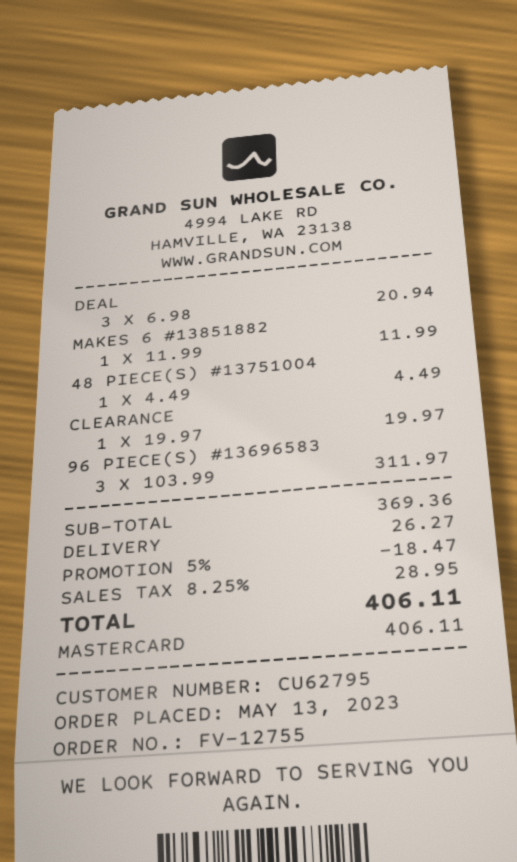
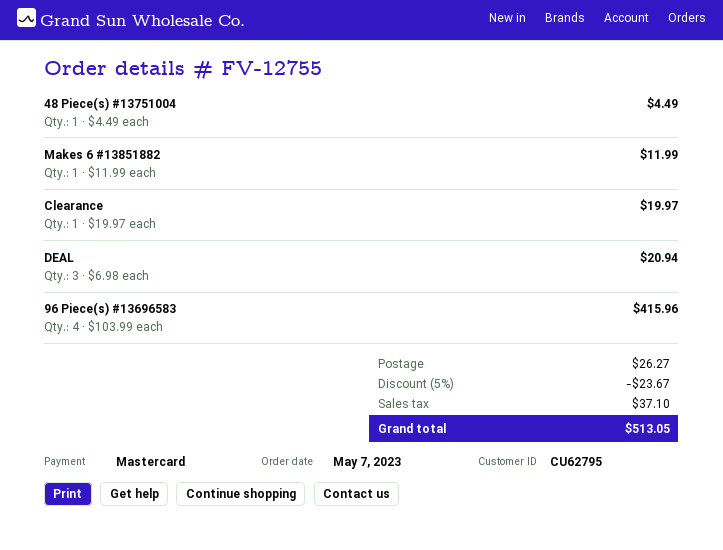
order date: 2023-05-13 -> 2023-05-07
96 PIECE(S) #13696583: 3 x 103.99 = 311.97 -> 4 x 103.99 = 415.96
discount: 5% = 18.47 -> 5% = 23.67
tax: 28.95 -> 37.10
total: 406.11 -> 513.05

